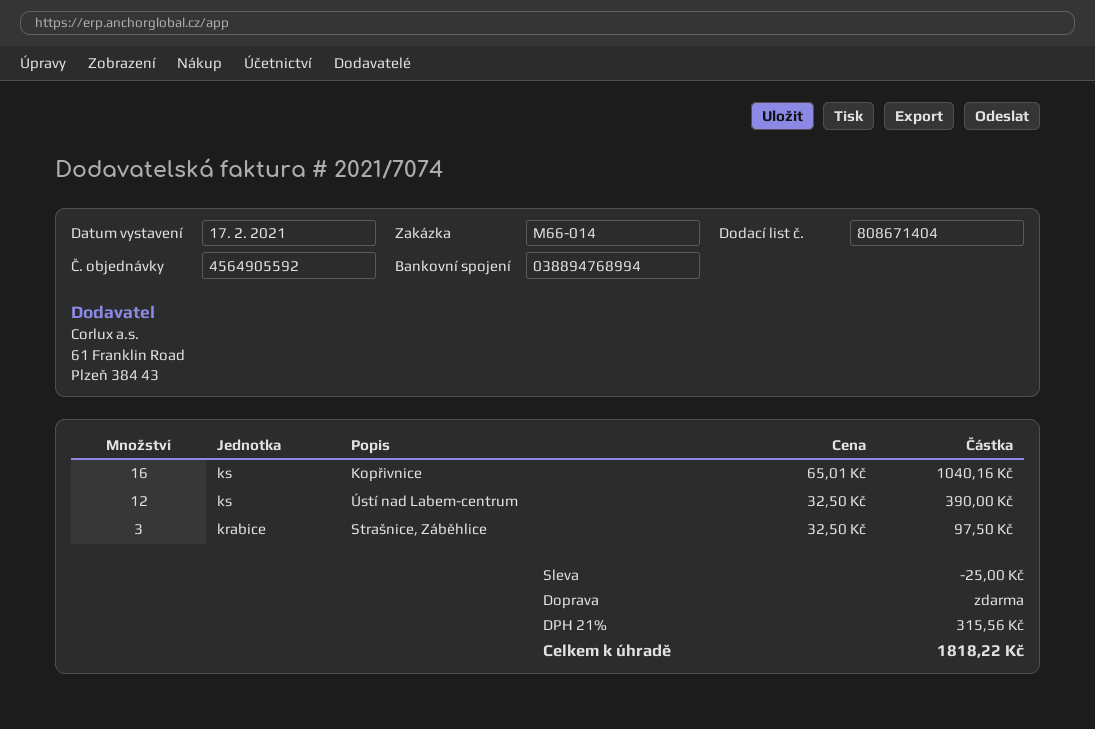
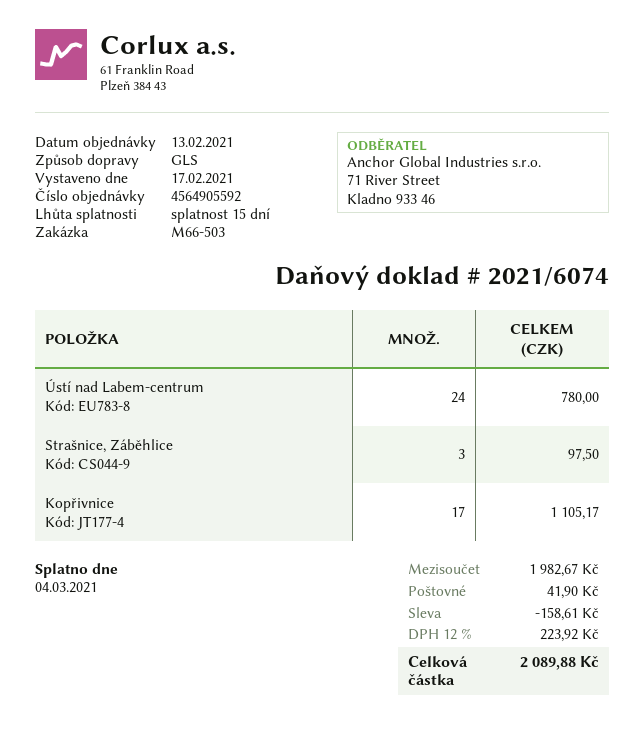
invoice number: 2021/7074 -> 2021/6074
reference: M66-014 -> M66-503
Kopřivnice: 16 for 1040.16 -> 17 for 1105.17
Ústí nad Labem-centrum: 12 for 390.00 -> 24 for 780.00
discount: 25.00 -> 158.61
shipping: 0.00 -> 41.90
tax: 21% = 315.56 -> 12% = 223.92
total: 1818.22 -> 2089.88

